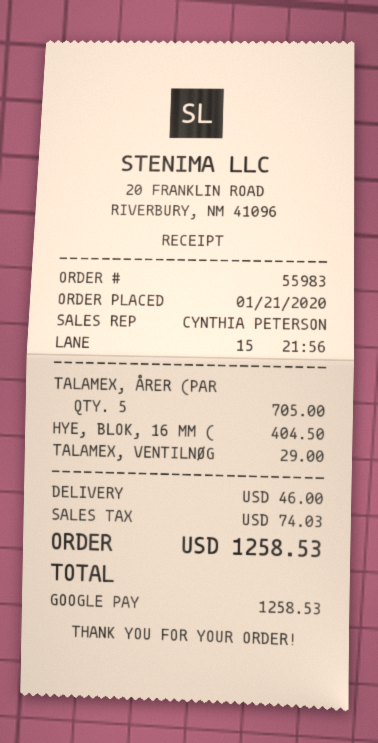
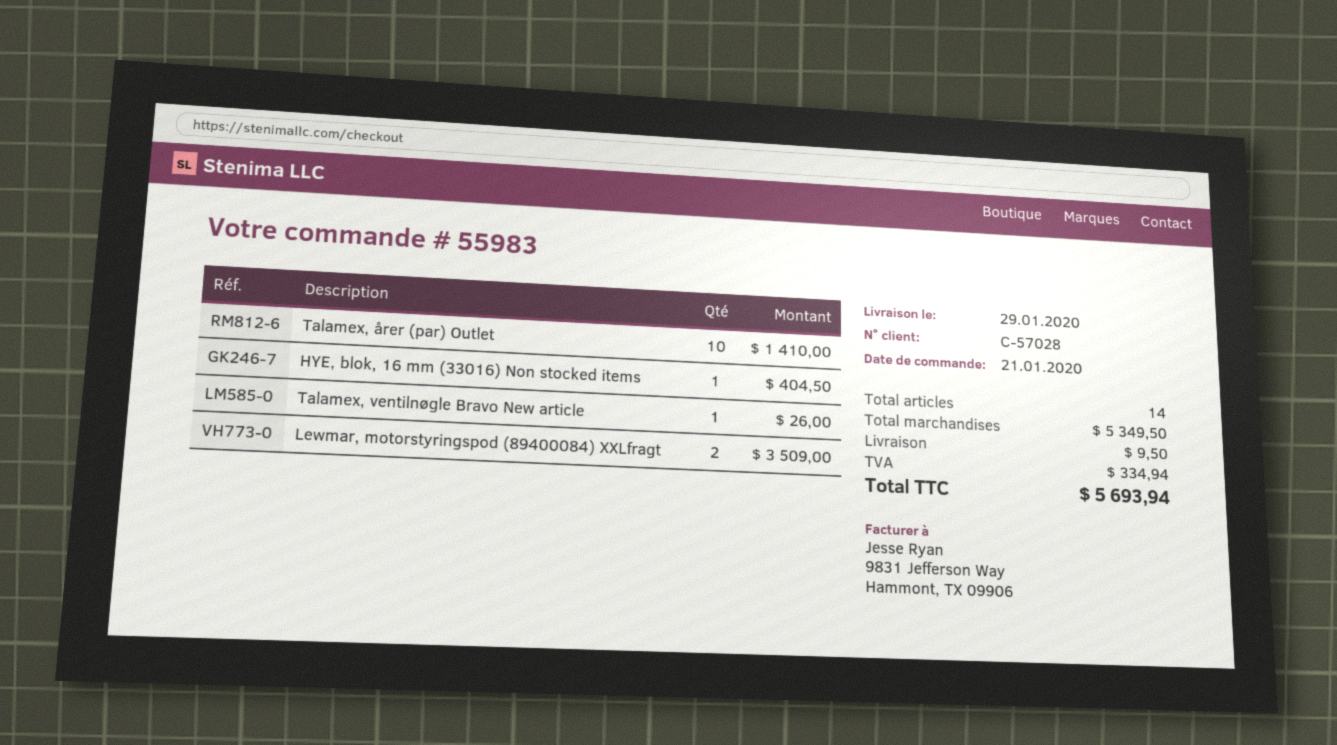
TALAMEX, ÅRER (PAR: 5 for 705.00 -> 10 for 1410.00
TALAMEX, VENTILNØG: 1 for 29.00 -> 1 for 26.00
Lewmar, motorstyringspod (89400084) XXLfragt: none -> 2 for 3509.00
shipping: 46.00 -> 9.50
tax: 74.03 -> 334.94
total: 1258.53 -> 5693.94

